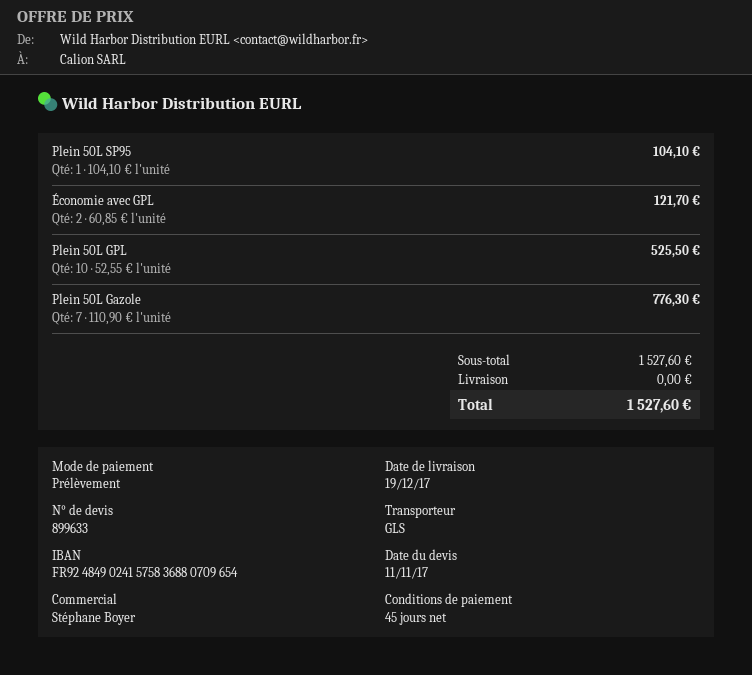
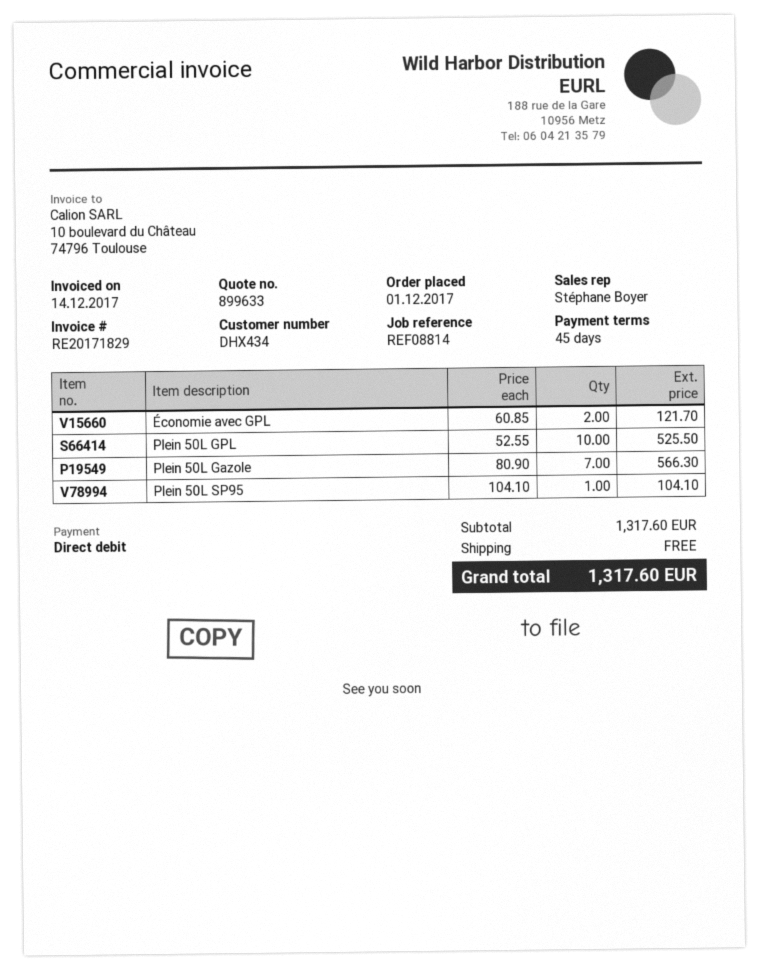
Plein 50L Gazole: 7 x 110.90 = 776.30 -> 7 x 80.90 = 566.30
subtotal: 1527.60 -> 1317.60
total: 1527.60 -> 1317.60

